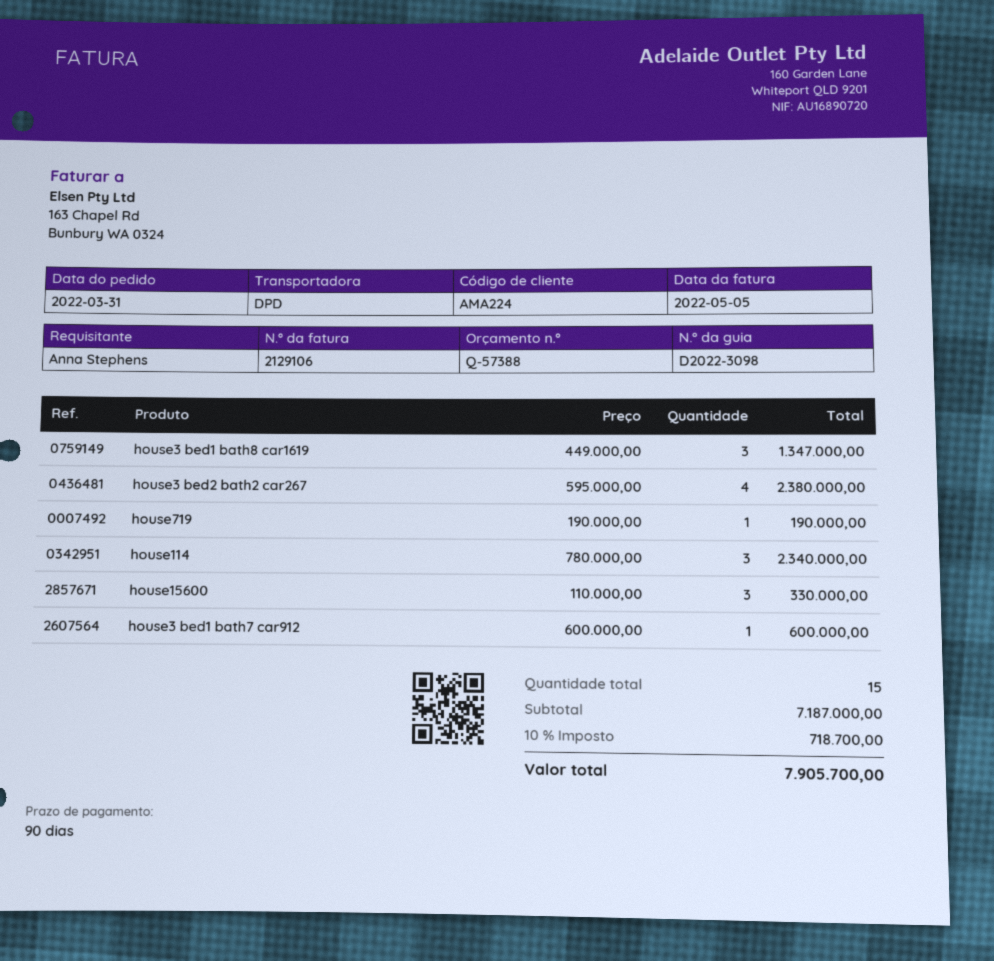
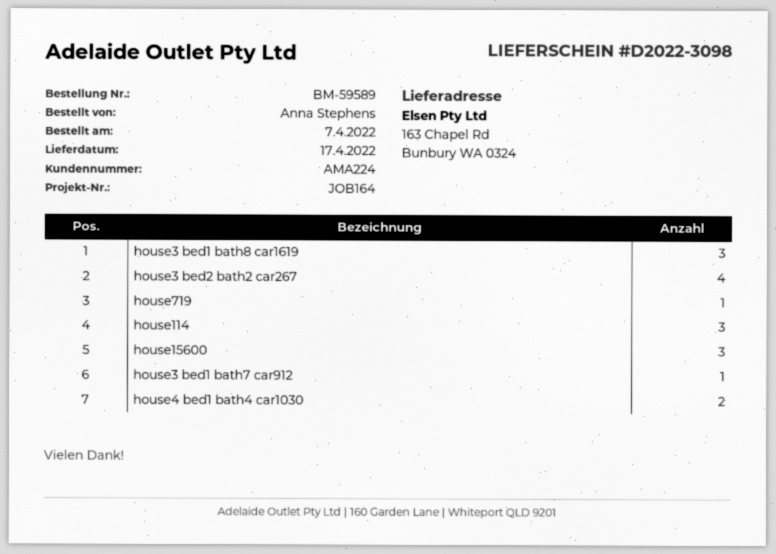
order date: 2022-03-31 -> 2022-04-07
house4 bed1 bath4 car1030: none -> 2

